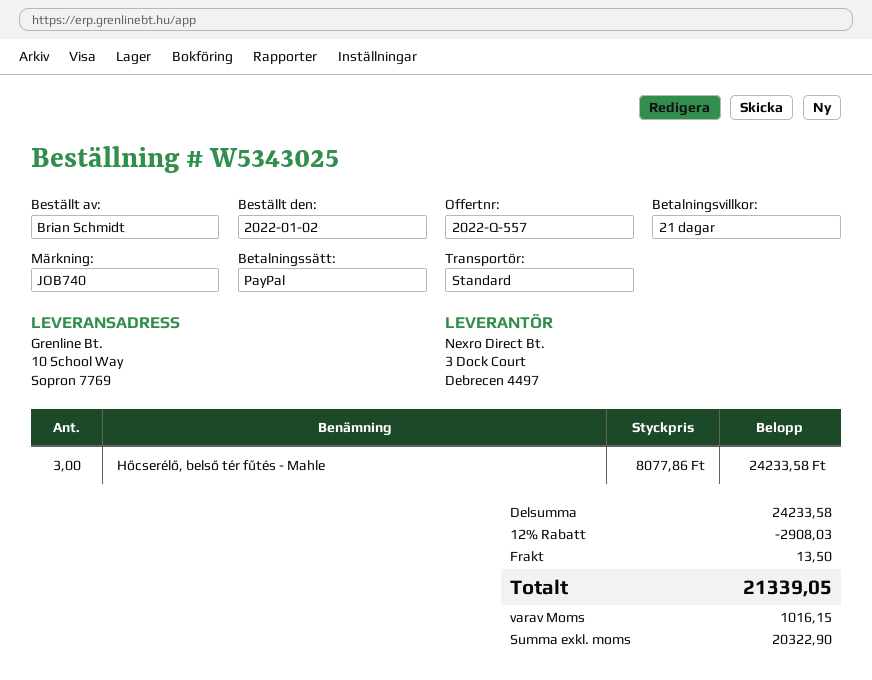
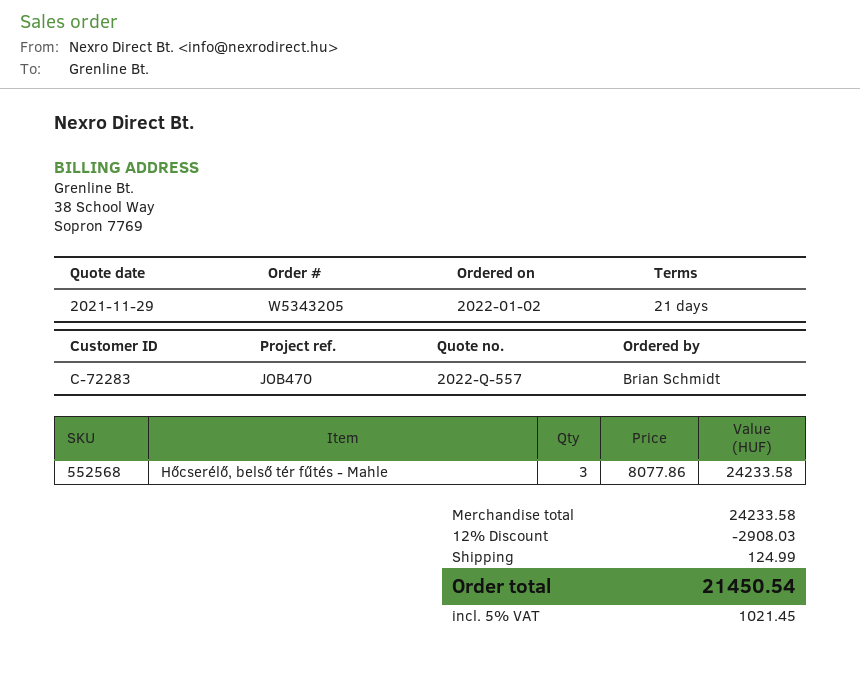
order number: W5343025 -> W5343205
reference: JOB740 -> JOB470
shipping: 13.50 -> 124.99
tax: 1016.15 -> 1021.45
total: 21339.05 -> 21450.54

